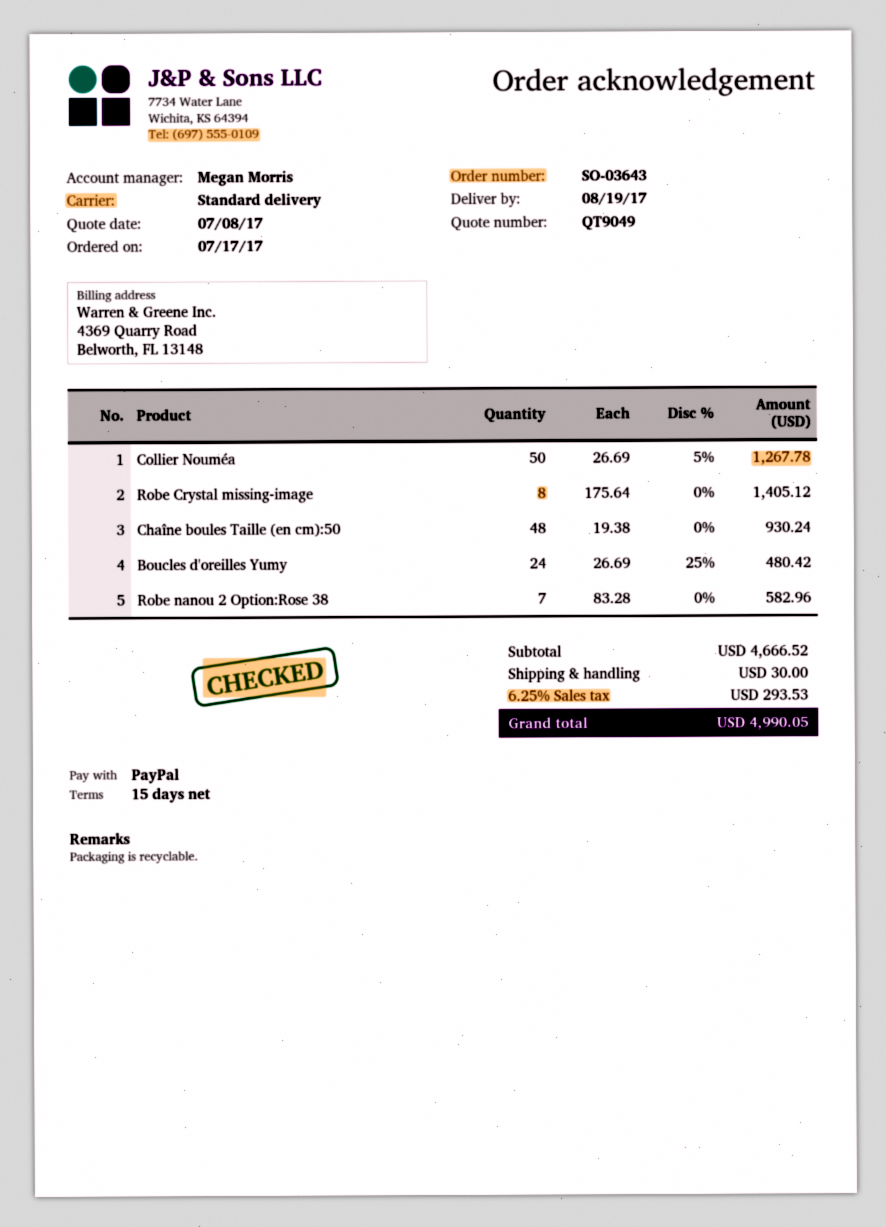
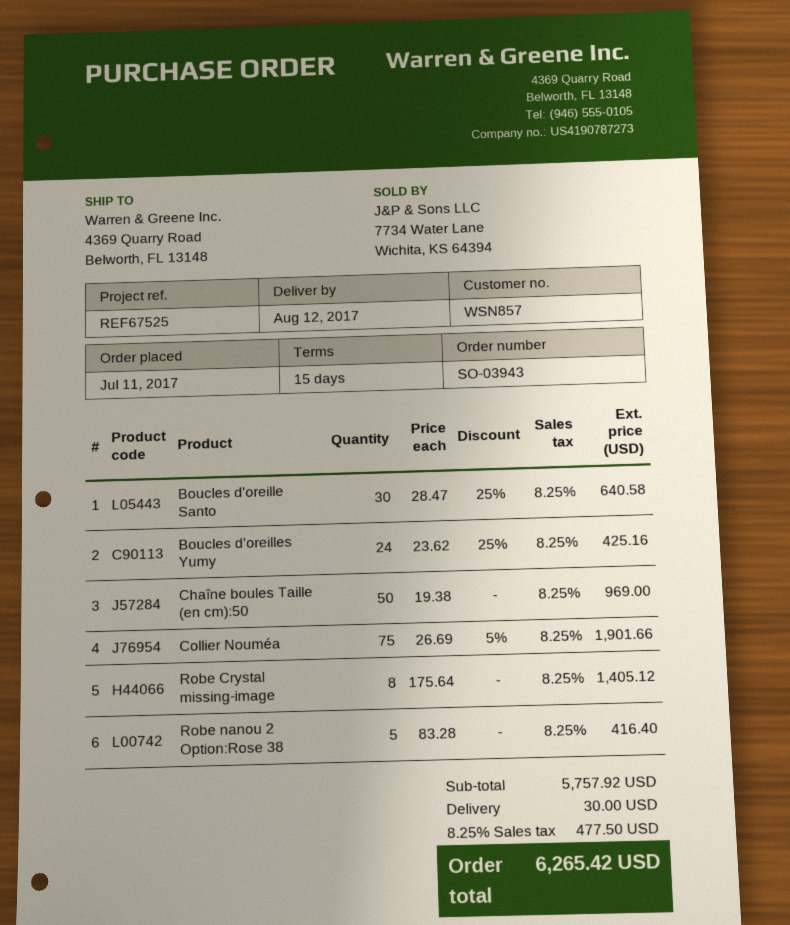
order number: SO-03643 -> SO-03943
order date: 2017-07-17 -> 2017-07-11
delivery date: 2017-08-19 -> 2017-08-12
Collier Nouméa: 50 x 26.69 - 5% = 1267.78 -> 75 x 26.69 - 5% = 1901.66
Chaîne boules Taille (en cm):50: 48 x 19.38 = 930.24 -> 50 x 19.38 = 969.00
Boucles d'oreilles Yumy: 24 x 26.69 - 25% = 480.42 -> 24 x 23.62 - 25% = 425.16
Robe nanou 2 Option:Rose 38: 7 x 83.28 = 582.96 -> 5 x 83.28 = 416.40
Boucles d'oreille Santo: none -> 30 x 28.47 - 25% = 640.58
subtotal: 4666.52 -> 5757.92
tax: 6.25% = 293.53 -> 8.25% = 477.50
total: 4990.05 -> 6265.42

